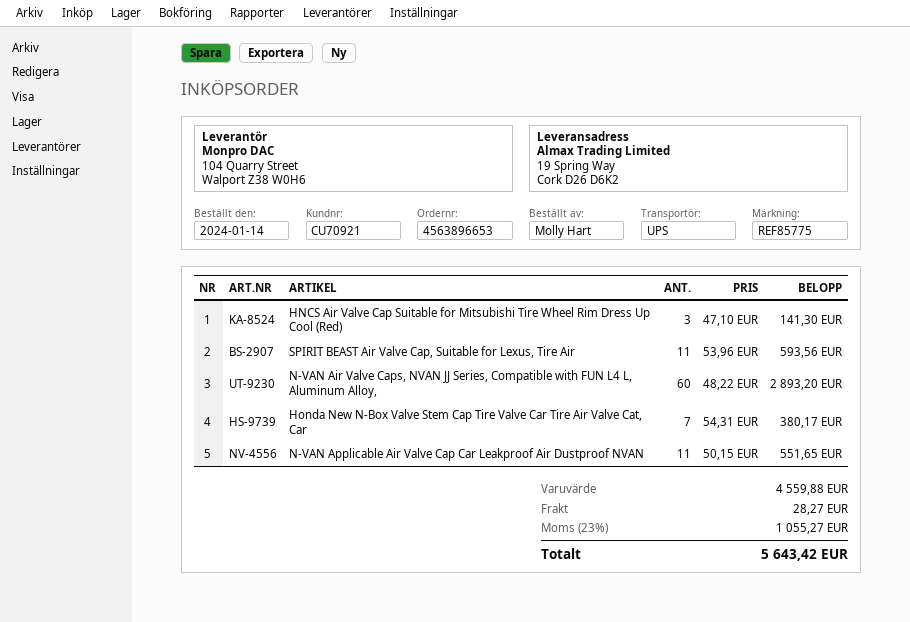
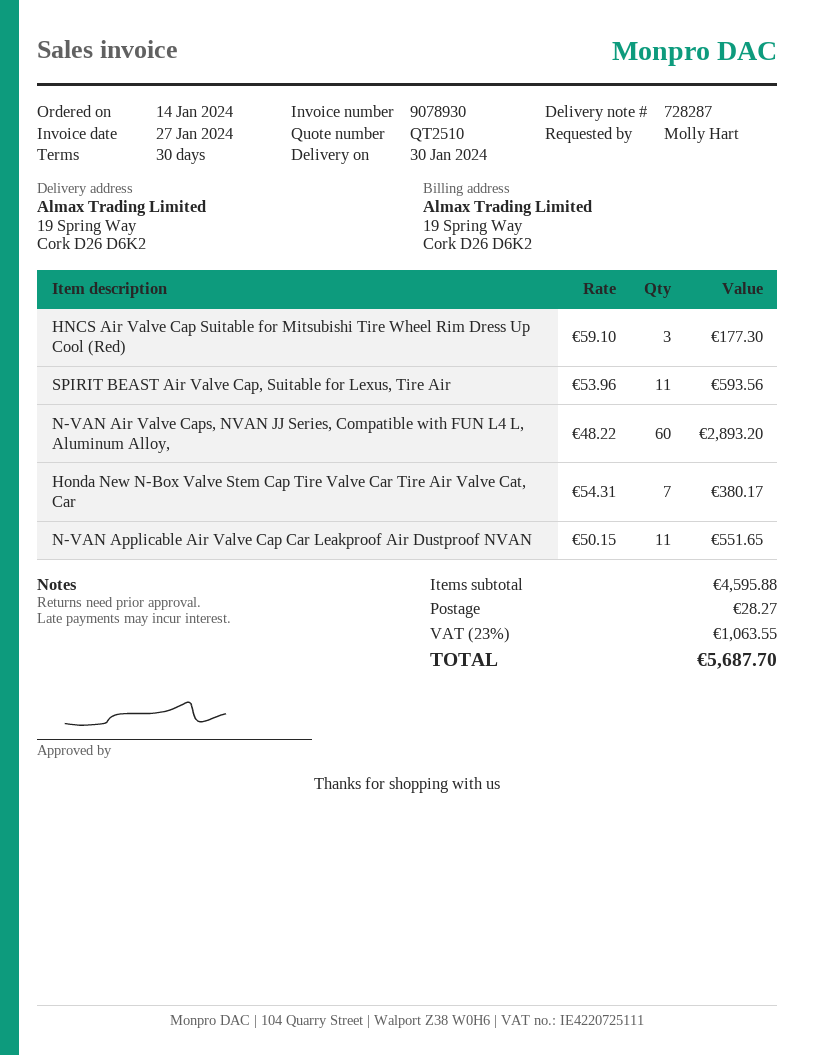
HNCS Air Valve Cap Suitable for Mitsubishi Tire Wheel Rim Dress Up Cool (Red): 3 x 47.10 = 141.30 -> 3 x 59.10 = 177.30
subtotal: 4559.88 -> 4595.88
tax: 23% = 1055.27 -> 23% = 1063.55
total: 5643.42 -> 5687.70

